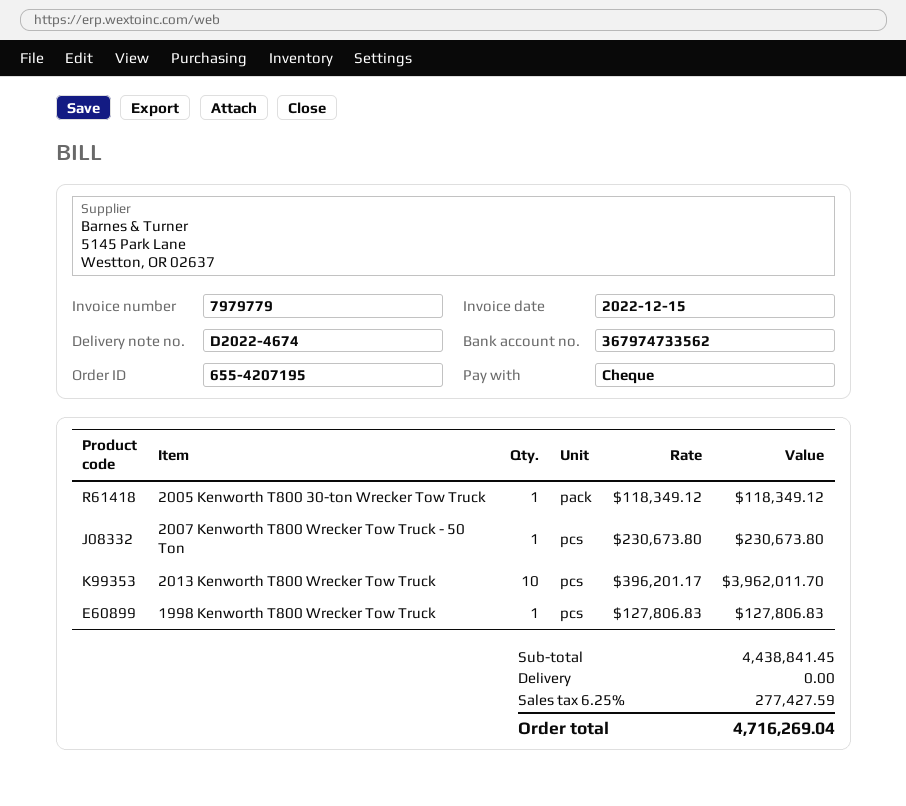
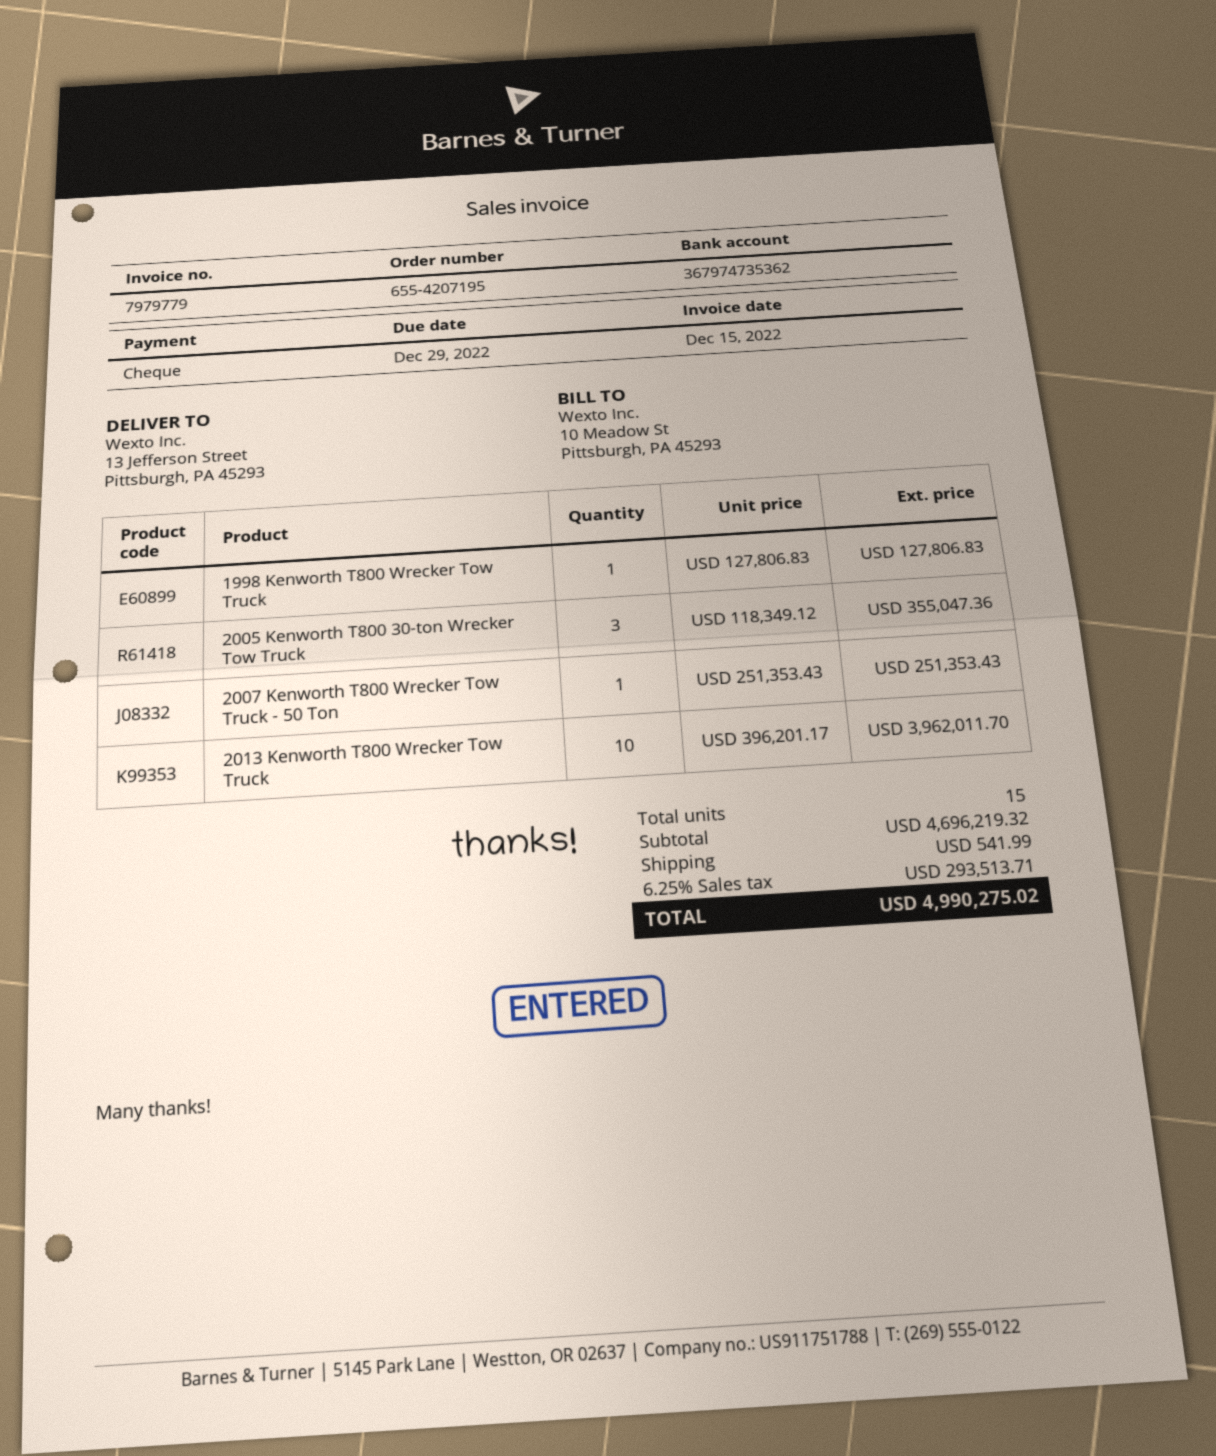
bank account: 367974733562 -> 367974735362
2005 Kenworth T800 30-ton Wrecker Tow Truck: 1 x 118349.12 = 118349.12 -> 3 x 118349.12 = 355047.36
2007 Kenworth T800 Wrecker Tow Truck - 50 Ton: 1 x 230673.80 = 230673.80 -> 1 x 251353.43 = 251353.43
subtotal: 4438841.45 -> 4696219.32
shipping: 0.00 -> 541.99
tax: 6.25% = 277427.59 -> 6.25% = 293513.71
total: 4716269.04 -> 4990275.02

